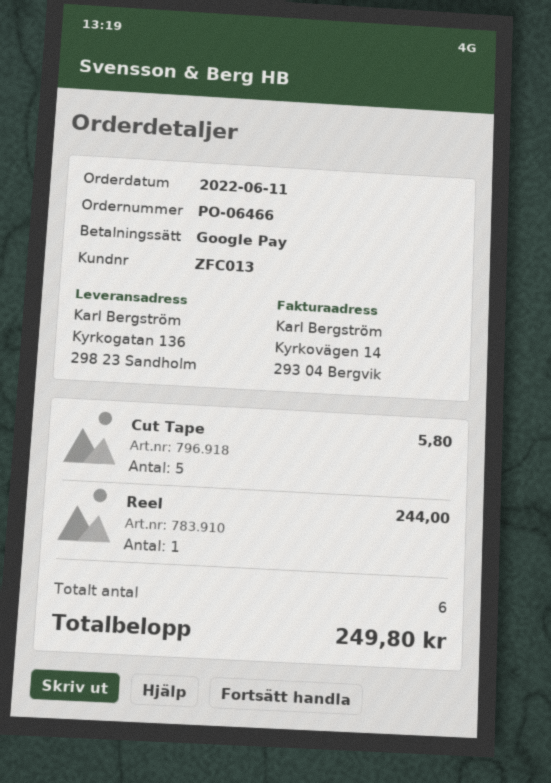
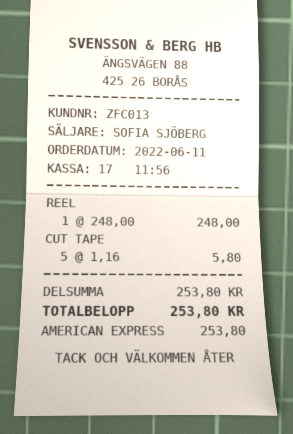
payment method: Google Pay -> American Express
Reel: 1 for 244.00 -> 1 for 248.00
total: 249.80 -> 253.80

